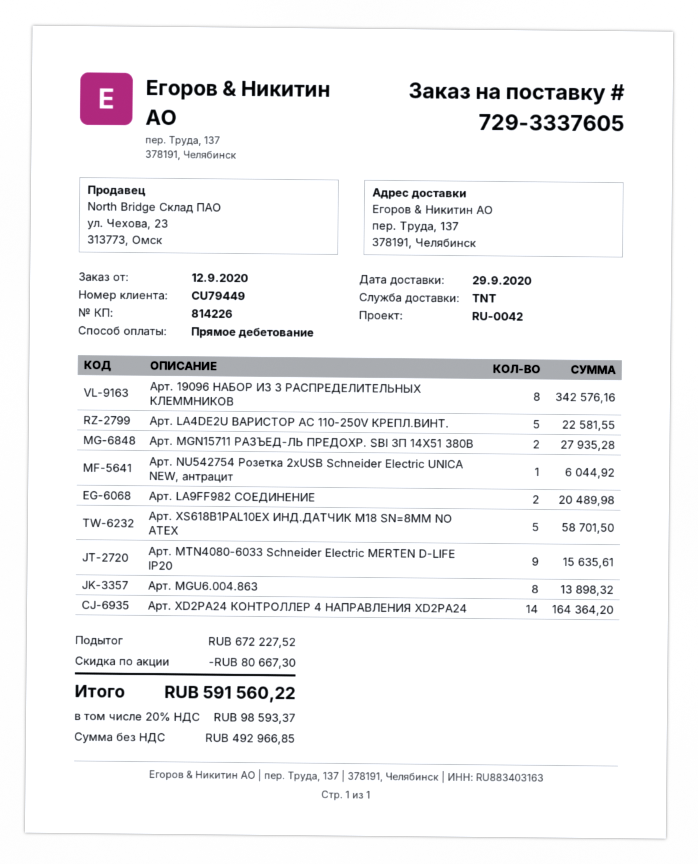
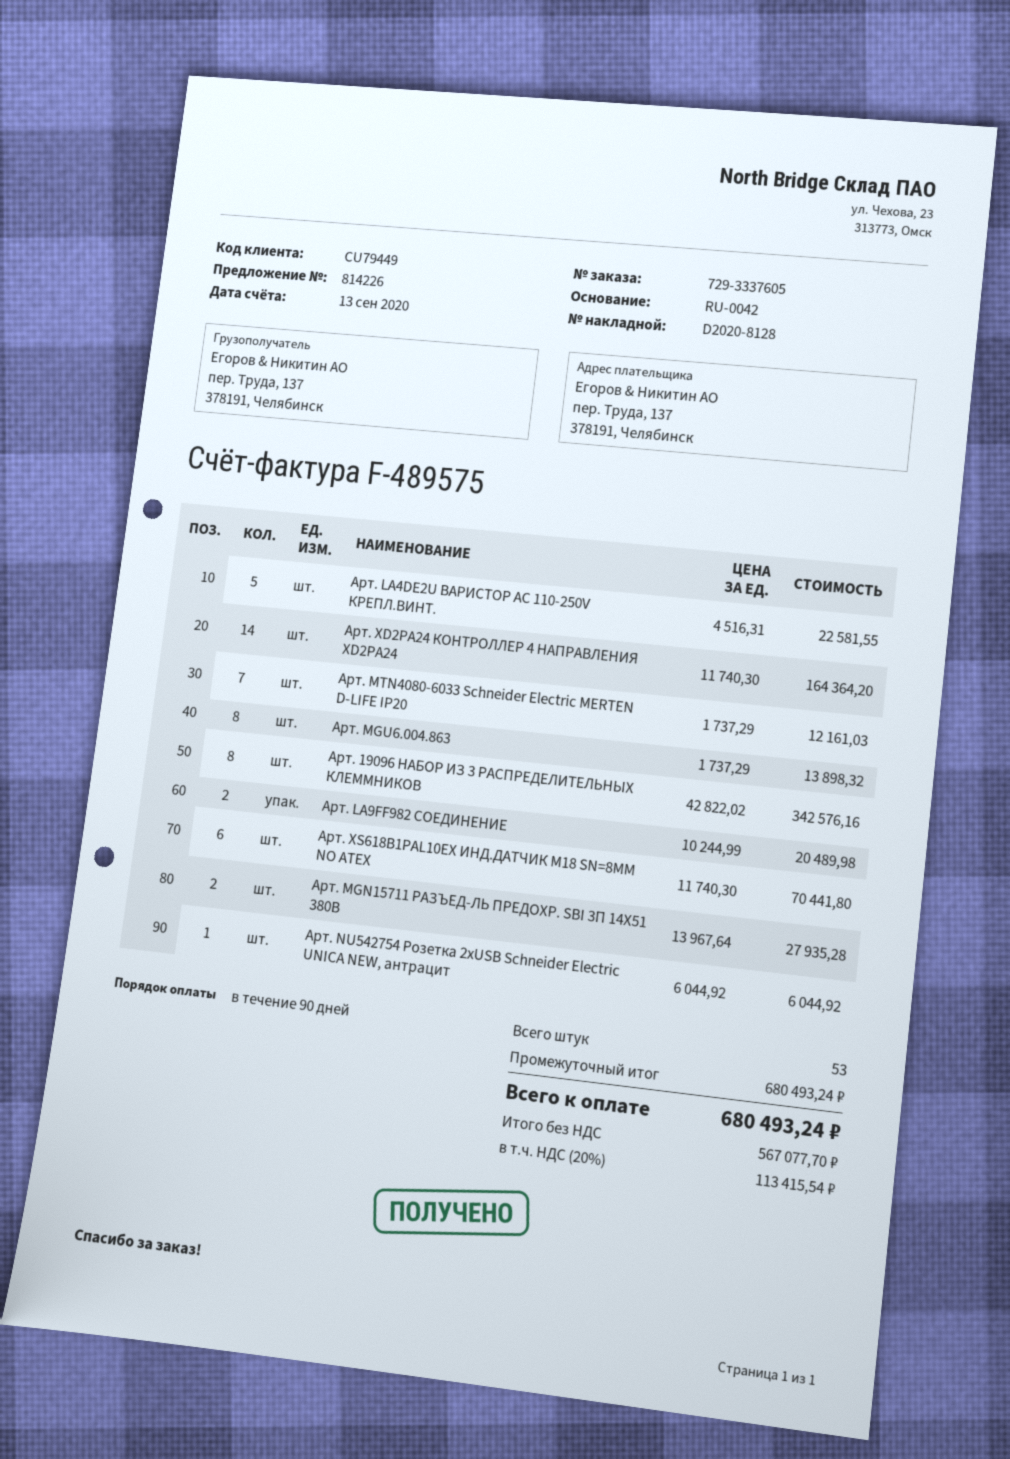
Арт. XS618B1PAL10EX ИНД.ДАТЧИК M18 SN=8MM NO ATEX: 5 for 58701.50 -> 6 for 70441.80
Арт. MTN4080-6033 Schneider Electric MERTEN D-LIFE IP20: 9 for 15635.61 -> 7 for 12161.03
subtotal: 672227.52 -> 680493.24
discount: 80667.30 -> none
net: 492966.85 -> 567077.70
tax: 20% = 98593.37 -> 20% = 113415.54
total: 591560.22 -> 680493.24

